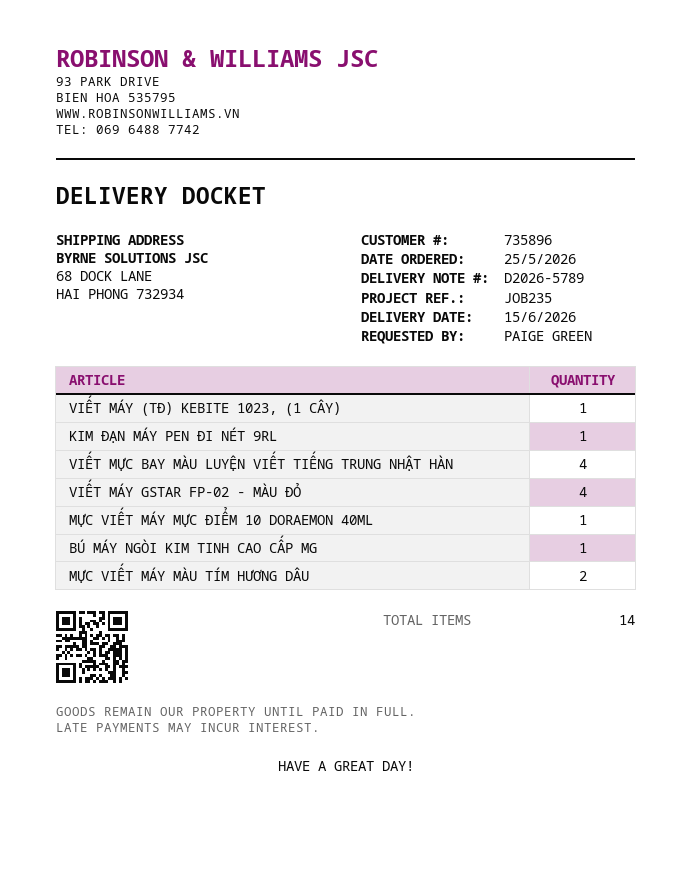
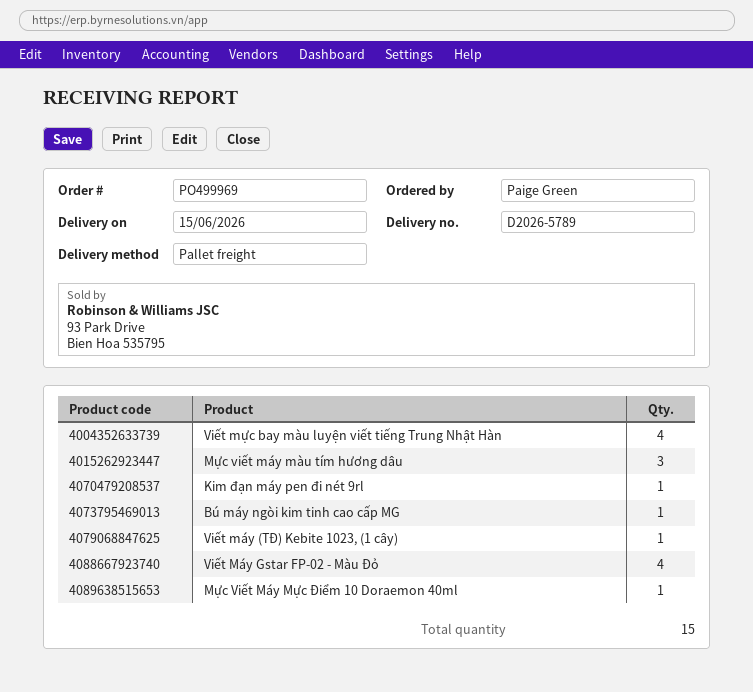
MỰC VIẾT MÁY MÀU TÍM HƯƠNG DÂU: 2 -> 3
total quantity: 14 -> 15

